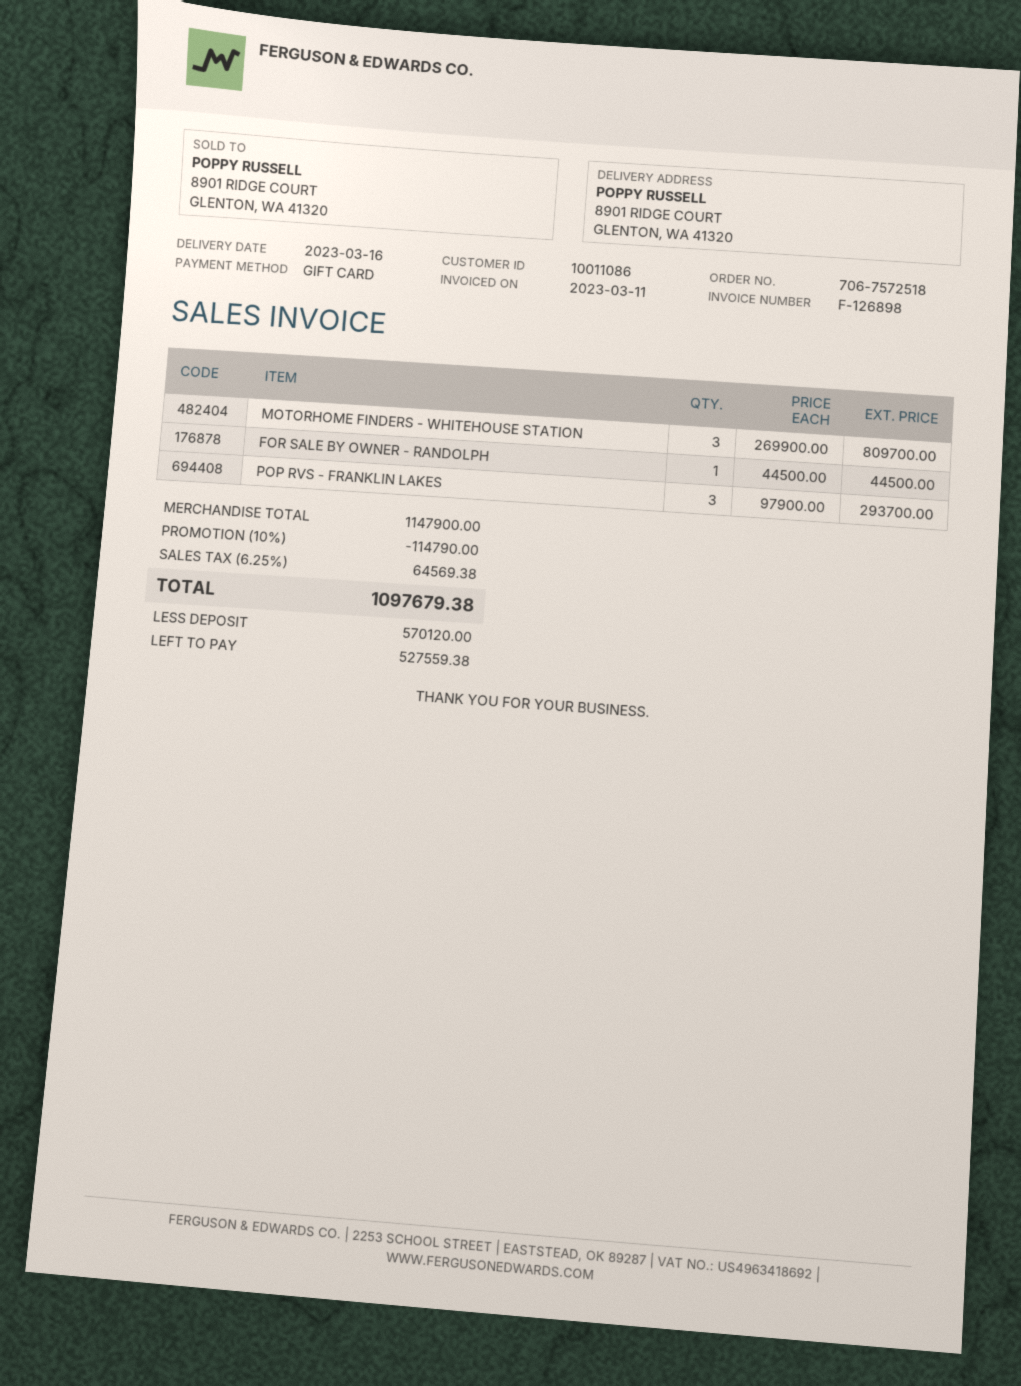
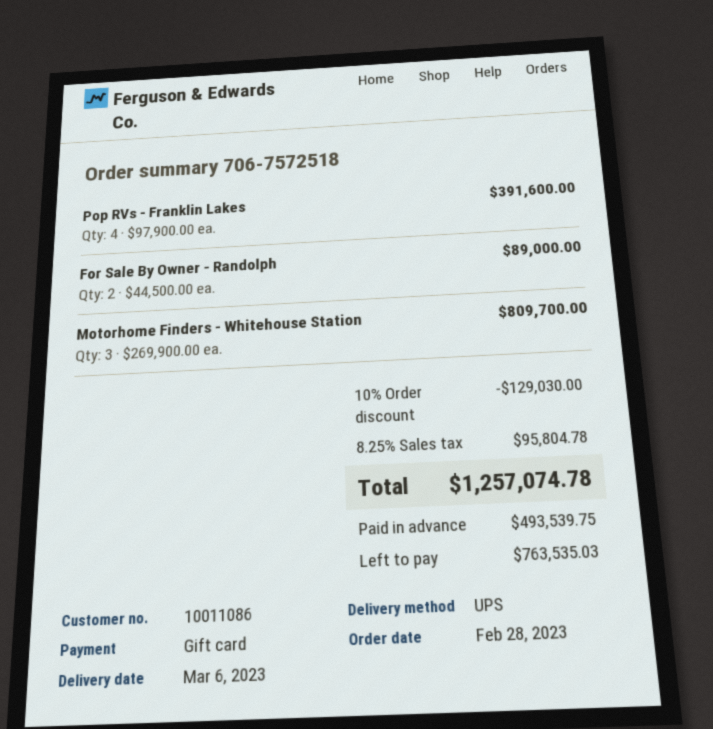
delivery date: 2023-03-16 -> 2023-03-06
FOR SALE BY OWNER - RANDOLPH: 1 x 44500.00 = 44500.00 -> 2 x 44500.00 = 89000.00
POP RVS - FRANKLIN LAKES: 3 x 97900.00 = 293700.00 -> 4 x 97900.00 = 391600.00
discount: 10% = 114790.00 -> 10% = 129030.00
tax: 6.25% = 64569.38 -> 8.25% = 95804.78
total: 1097679.38 -> 1257074.78
deposit: 570120.00 -> 493539.75
balance: 527559.38 -> 763535.03

